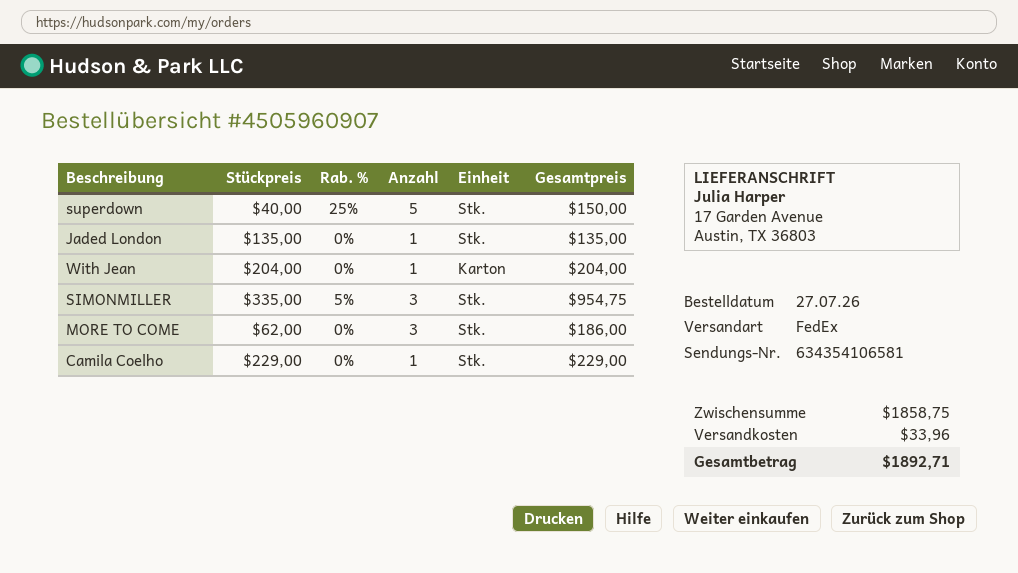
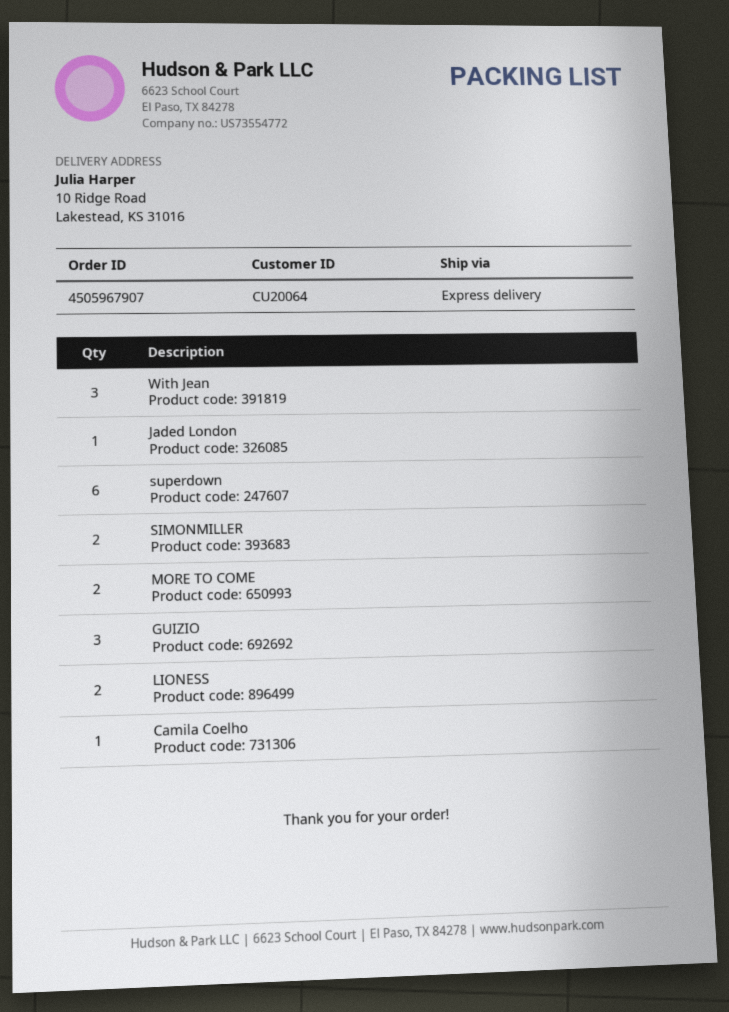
order number: 4505960907 -> 4505967907
shipping method: FedEx -> express
ship to: 17 Garden Avenue, Austin, TX 36803 -> 10 Ridge Road, Lakestead, KS 31016
superdown: 5 -> 6
With Jean: 1 -> 3
SIMONMILLER: 3 -> 2
MORE TO COME: 3 -> 2
GUIZIO: none -> 3
LIONESS: none -> 2

